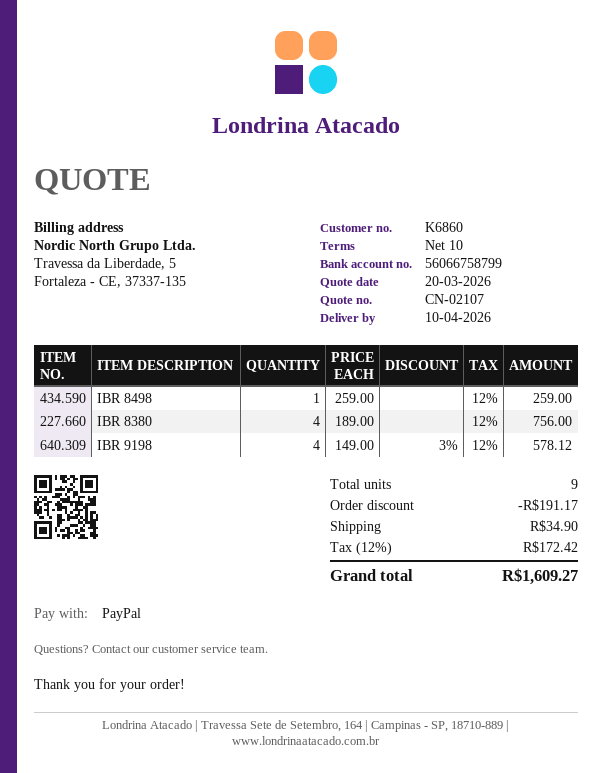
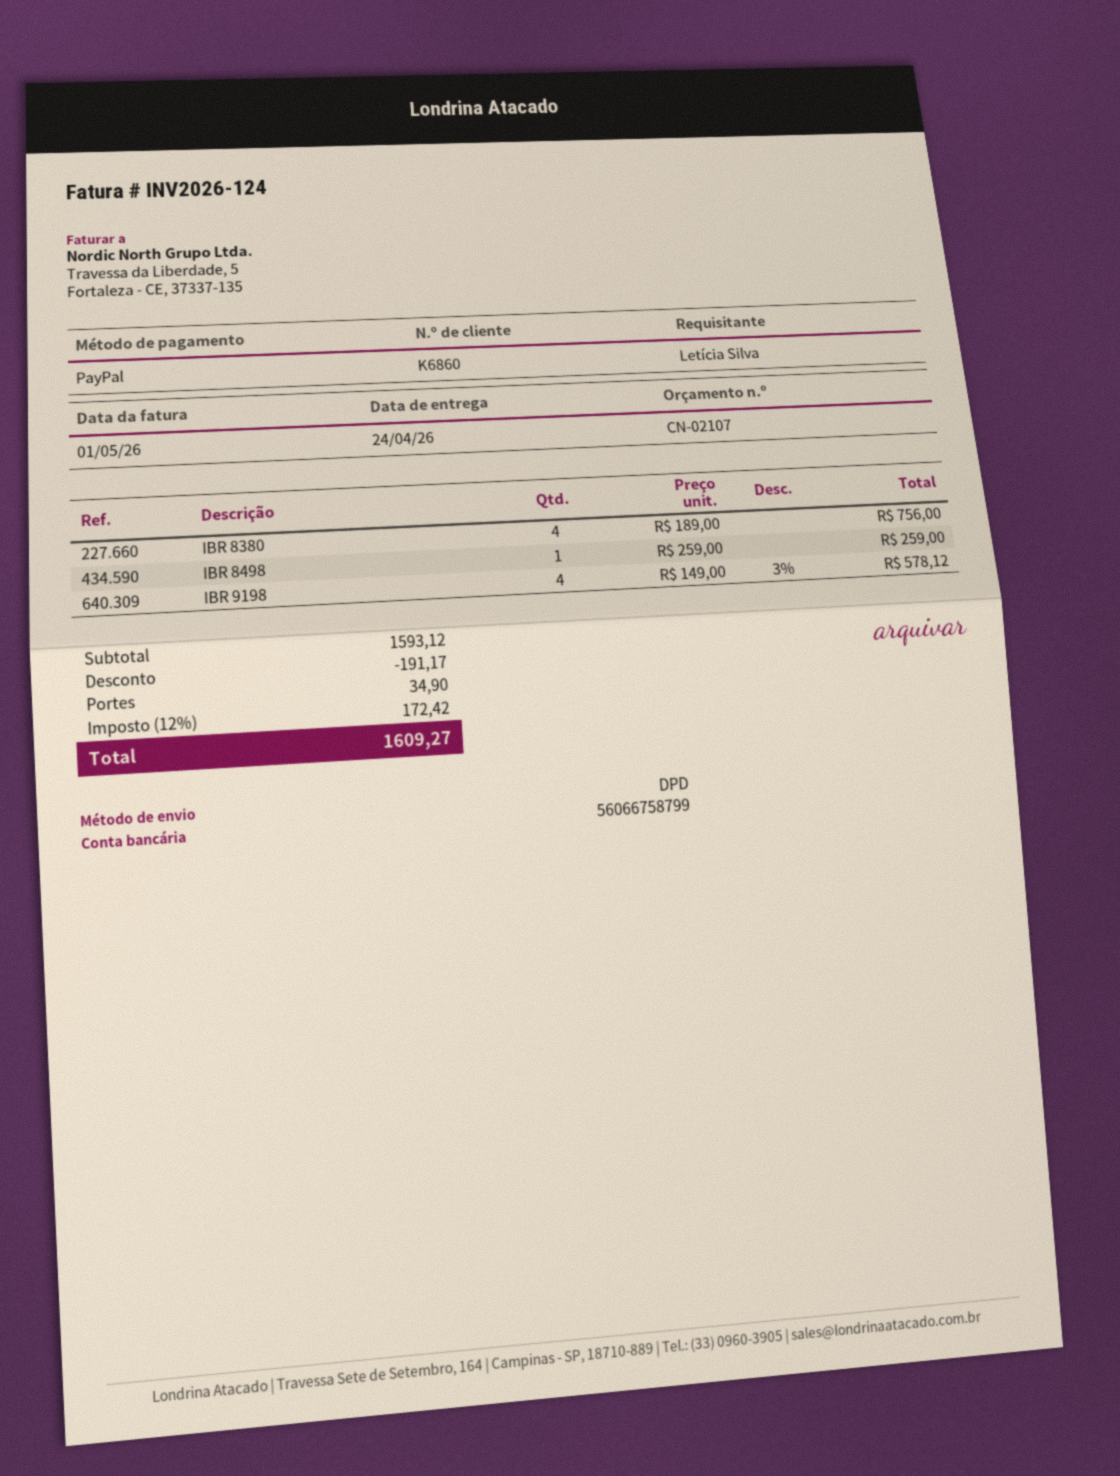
delivery date: 2026-04-10 -> 2026-04-24

